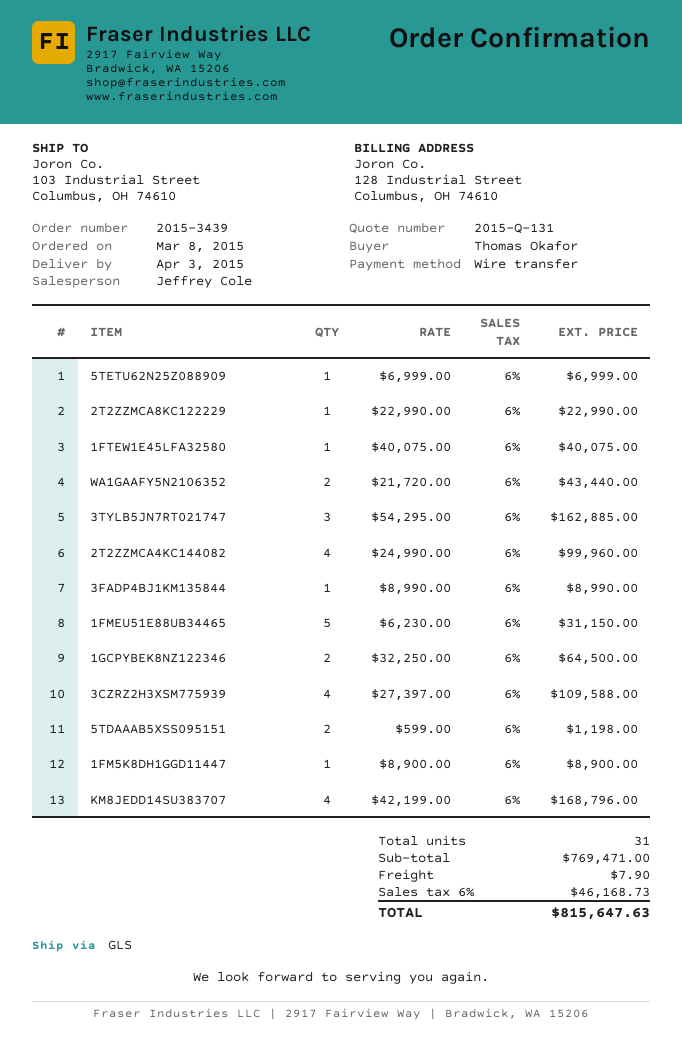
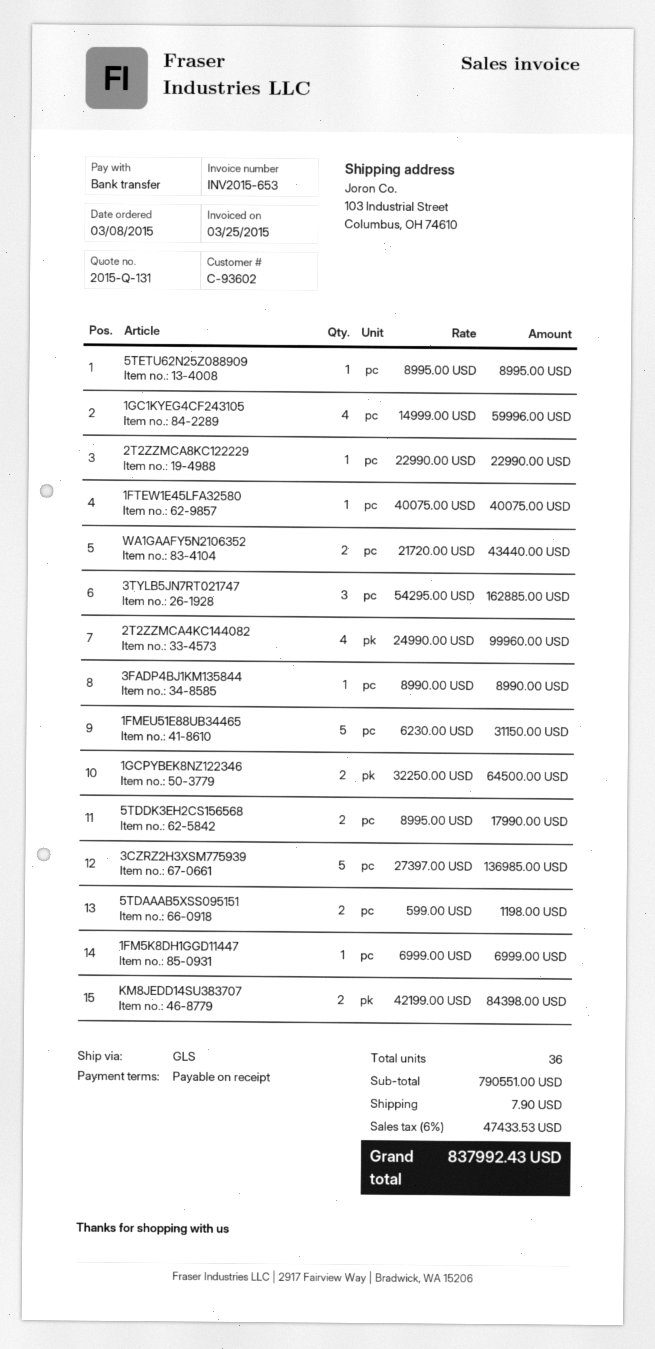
5TETU62N25Z088909: 1 x 6999.00 = 6999.00 -> 1 x 8995.00 = 8995.00
3CZRZ2H3XSM775939: 4 x 27397.00 = 109588.00 -> 5 x 27397.00 = 136985.00
1FM5K8DH1GGD11447: 1 x 8900.00 = 8900.00 -> 1 x 6999.00 = 6999.00
KM8JEDD14SU383707: 4 x 42199.00 = 168796.00 -> 2 x 42199.00 = 84398.00
1GC1KYEG4CF243105: none -> 4 x 14999.00 = 59996.00
5TDDK3EH2CS156568: none -> 2 x 8995.00 = 17990.00
total quantity: 31 -> 36
subtotal: 769471.00 -> 790551.00
tax: 6% = 46168.73 -> 6% = 47433.53
total: 815647.63 -> 837992.43

